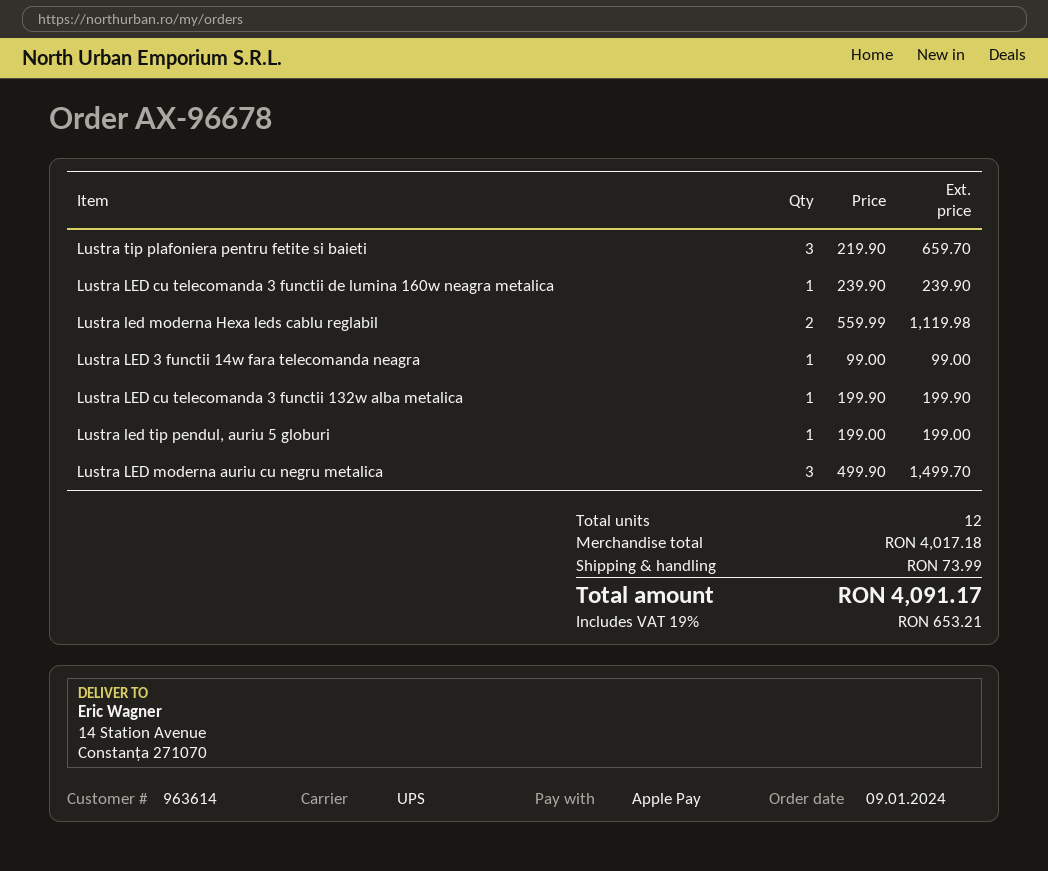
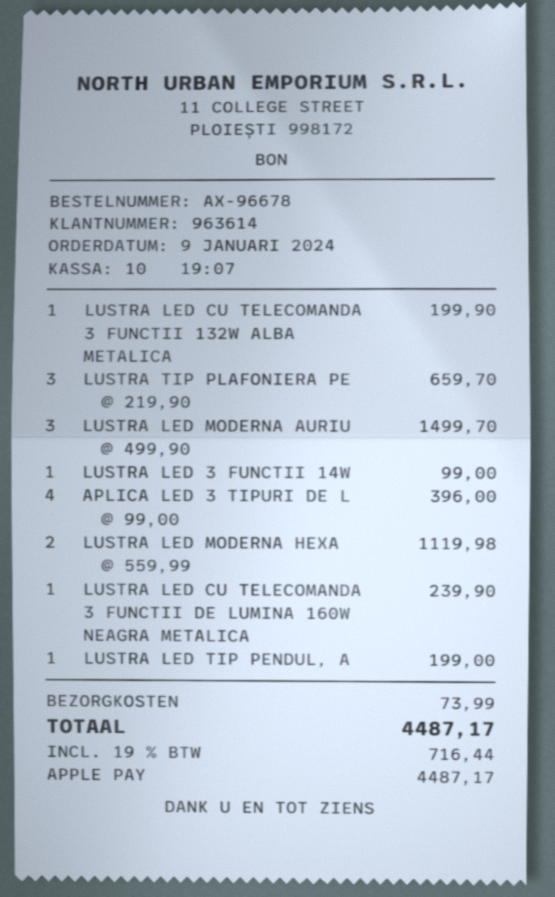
APLICA LED 3 TIPURI DE L: none -> 4 x 99.00 = 396.00
tax: 19% = 653.21 -> 19% = 716.44
total: 4091.17 -> 4487.17

